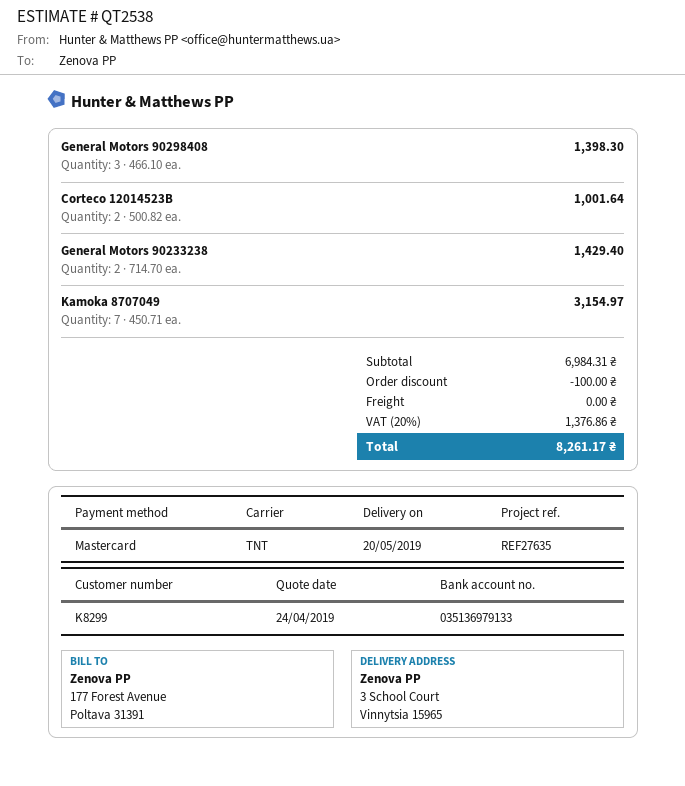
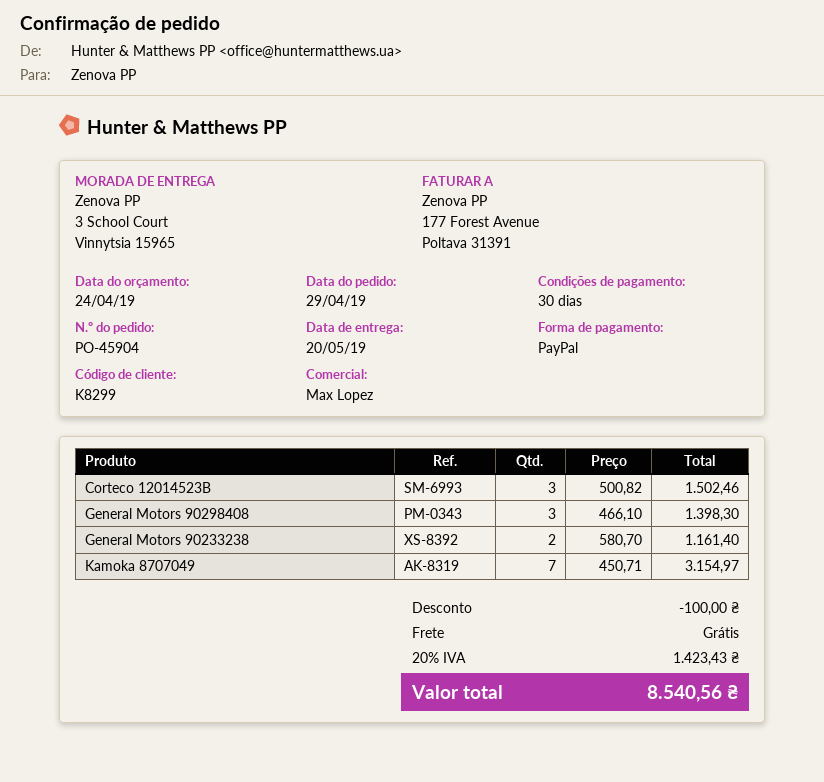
payment method: Mastercard -> PayPal
Corteco 12014523B: 2 x 500.82 = 1001.64 -> 3 x 500.82 = 1502.46
General Motors 90233238: 2 x 714.70 = 1429.40 -> 2 x 580.70 = 1161.40
tax: 20% = 1376.86 -> 20% = 1423.43
total: 8261.17 -> 8540.56

